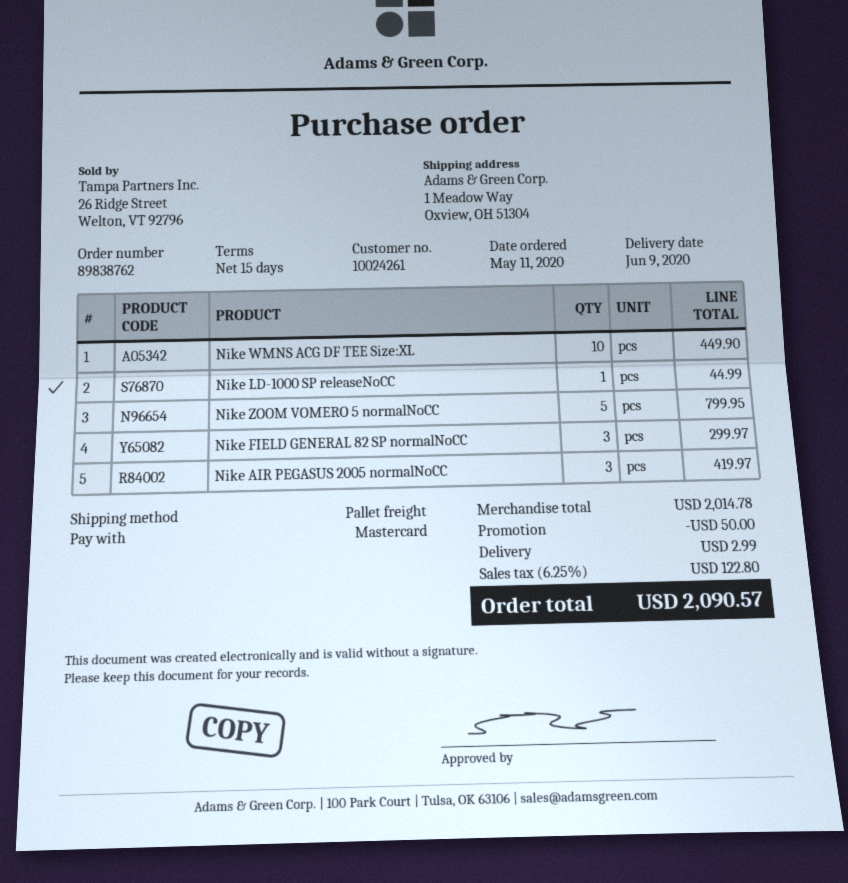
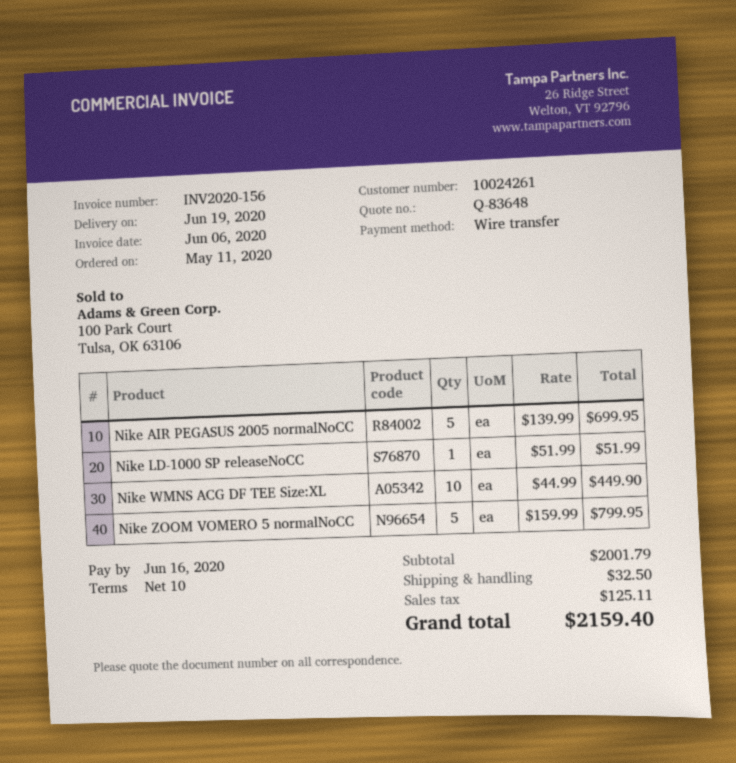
delivery date: 2020-06-09 -> 2020-06-19
payment terms: 15 days -> 10 days
payment method: Mastercard -> bank transfer
Nike LD-1000 SP releaseNoCC: 1 for 44.99 -> 1 for 51.99
Nike FIELD GENERAL 82 SP normalNoCC: 3 for 299.97 -> none
Nike AIR PEGASUS 2005 normalNoCC: 3 for 419.97 -> 5 for 699.95
subtotal: 2014.78 -> 2001.79
discount: 50.00 -> none
shipping: 2.99 -> 32.50
tax: 122.80 -> 125.11
total: 2090.57 -> 2159.40

